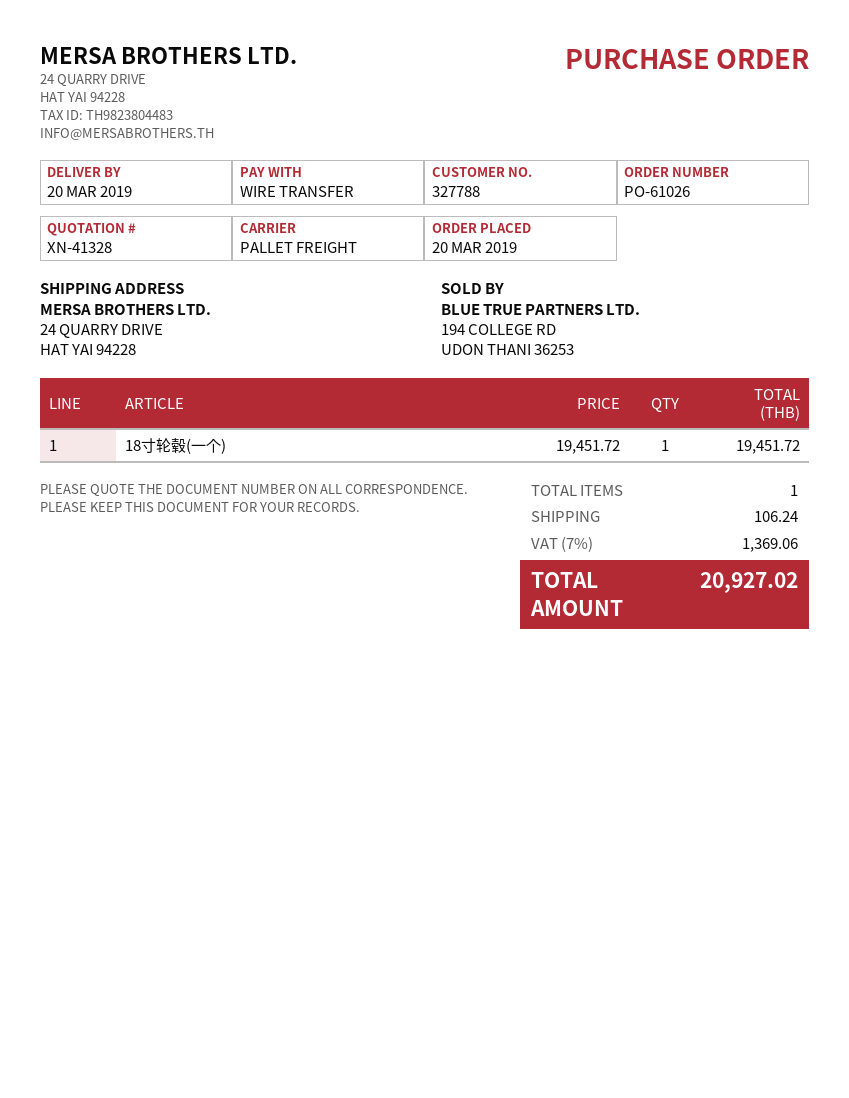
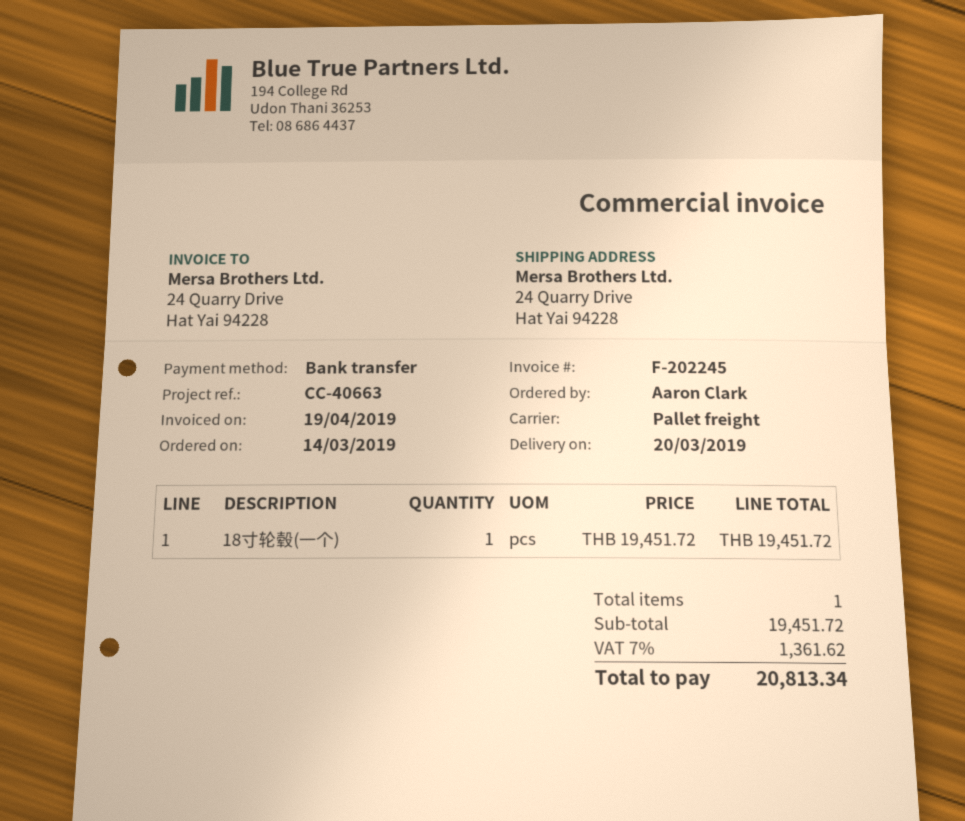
order date: 2019-03-20 -> 2019-03-14
shipping: 106.24 -> none
tax: 7% = 1369.06 -> 7% = 1361.62
total: 20927.02 -> 20813.34

